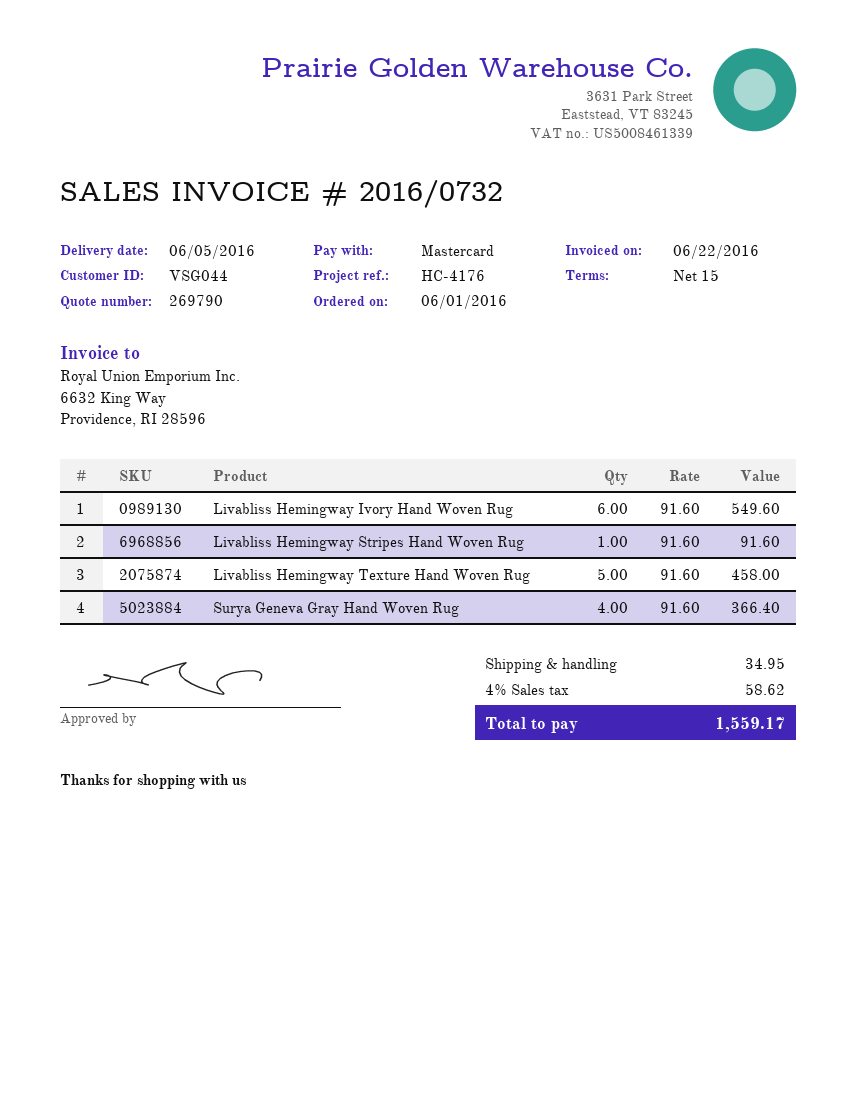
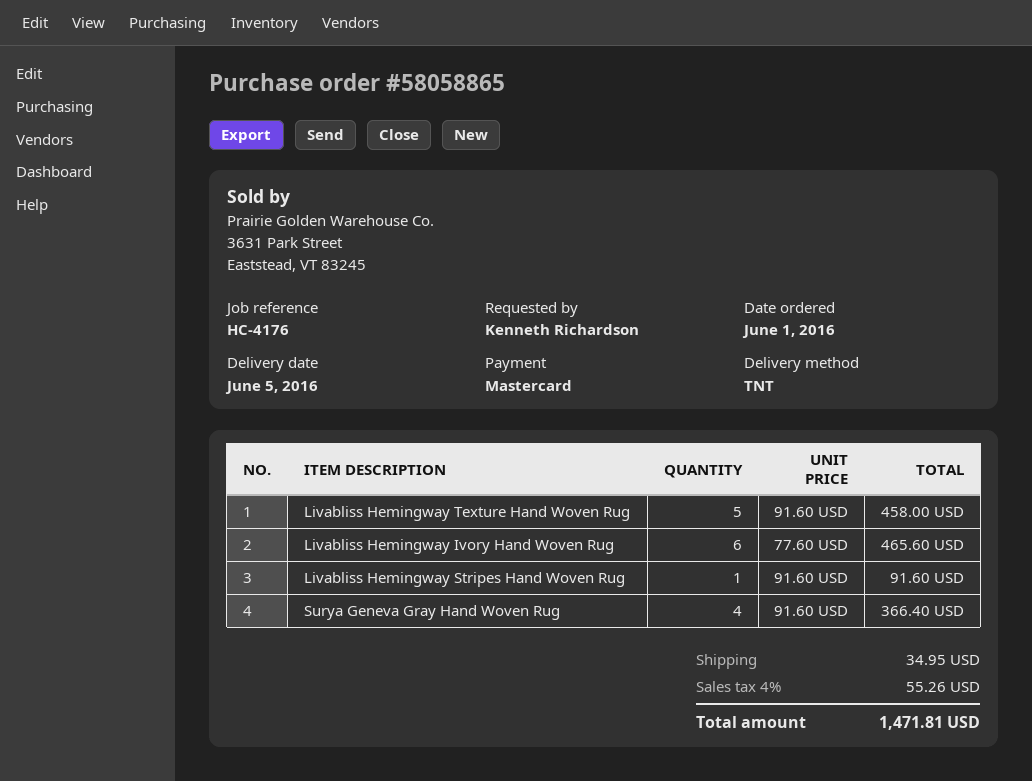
Livabliss Hemingway Ivory Hand Woven Rug: 6 x 91.60 = 549.60 -> 6 x 77.60 = 465.60
tax: 4% = 58.62 -> 4% = 55.26
total: 1559.17 -> 1471.81

